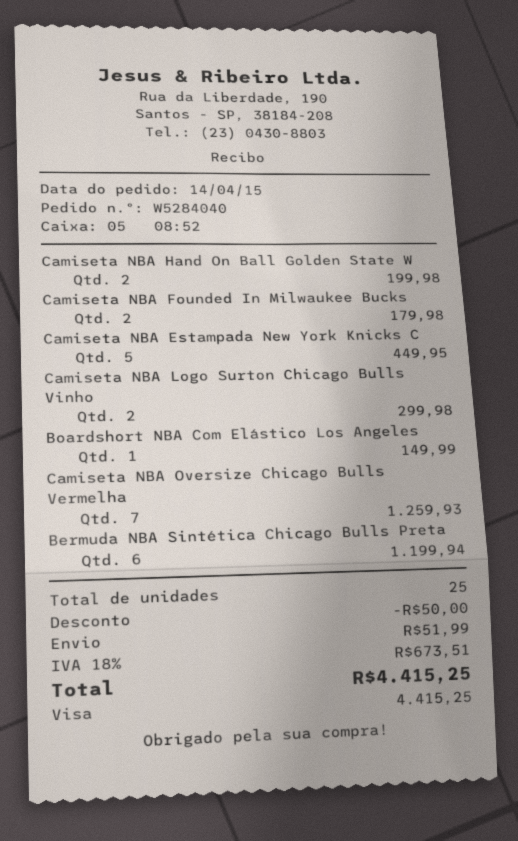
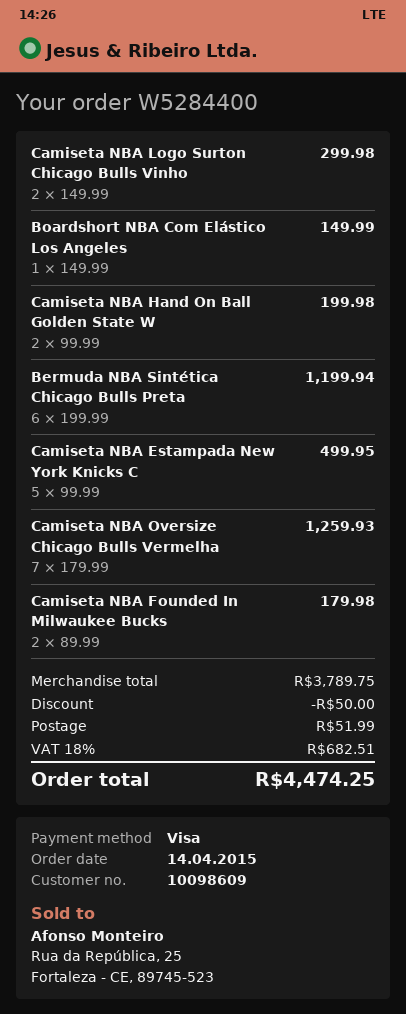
order number: W5284040 -> W5284400
Camiseta NBA Estampada New York Knicks C: 5 for 449.95 -> 5 for 499.95
tax: 18% = 673.51 -> 18% = 682.51
total: 4415.25 -> 4474.25

